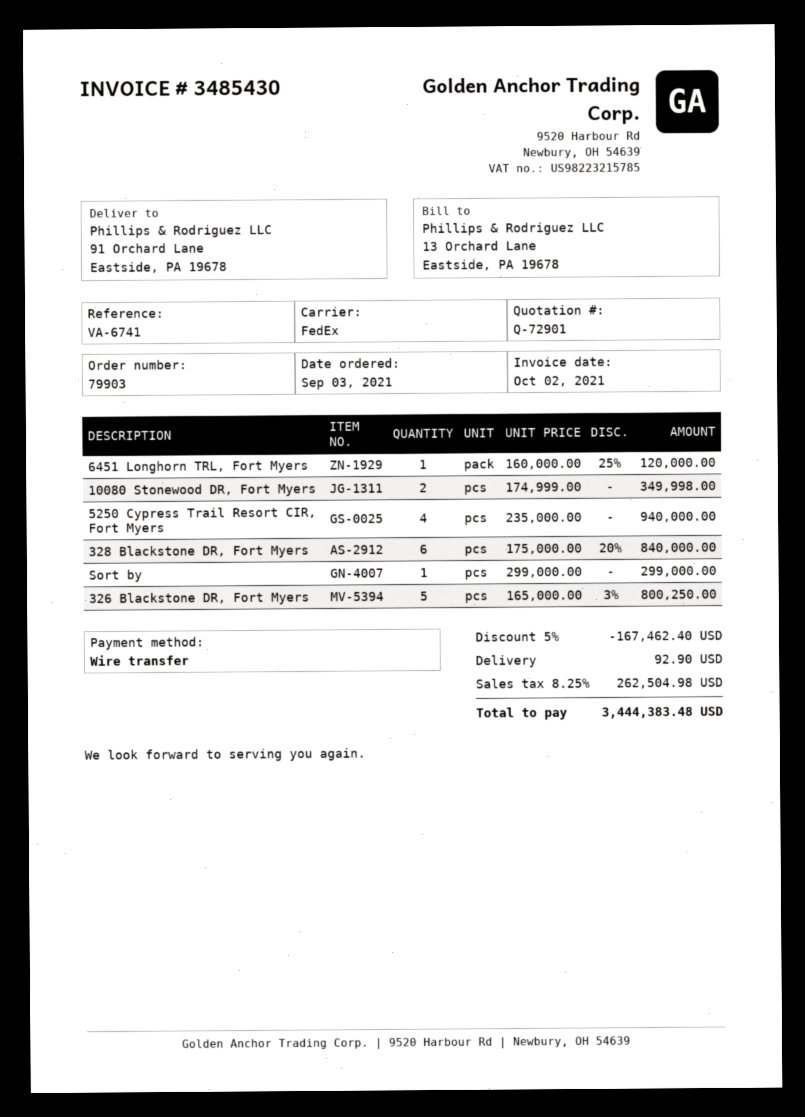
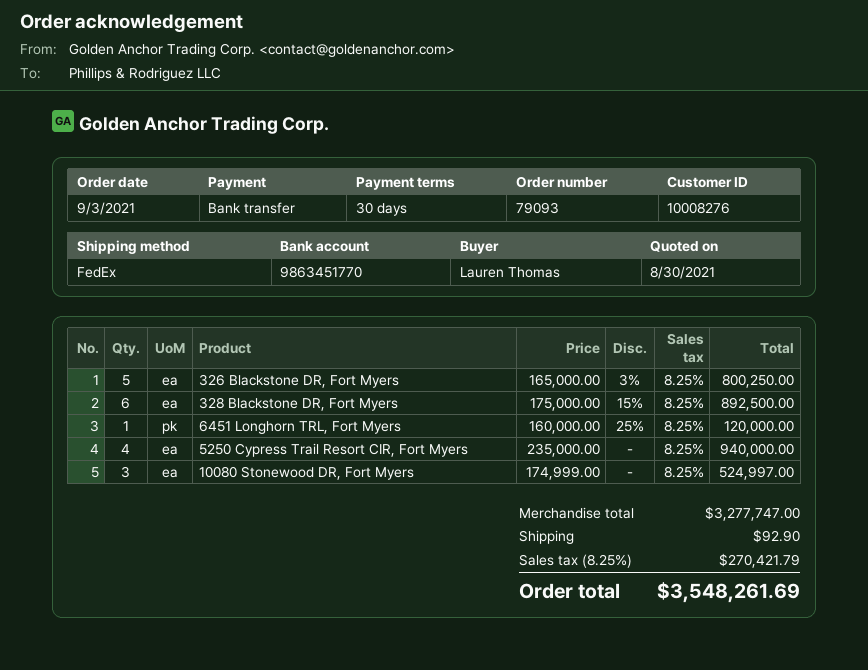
order number: 79903 -> 79093
10080 Stonewood DR, Fort Myers: 2 x 174999.00 = 349998.00 -> 3 x 174999.00 = 524997.00
328 Blackstone DR, Fort Myers: 6 x 175000.00 - 20% = 840000.00 -> 6 x 175000.00 - 15% = 892500.00
Sort by: 1 x 299000.00 = 299000.00 -> none
discount: 5% = 167462.40 -> none
tax: 8.25% = 262504.98 -> 8.25% = 270421.79
total: 3444383.48 -> 3548261.69

